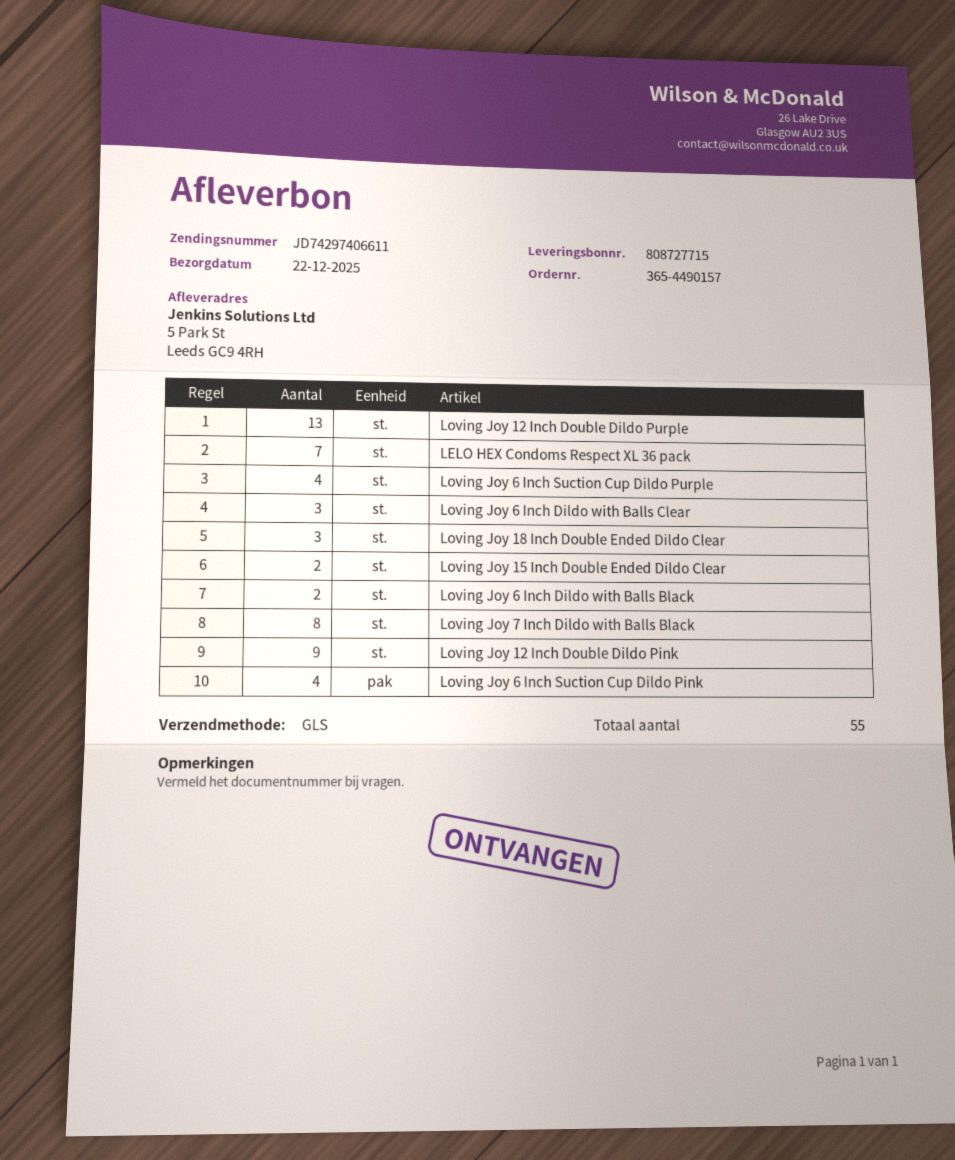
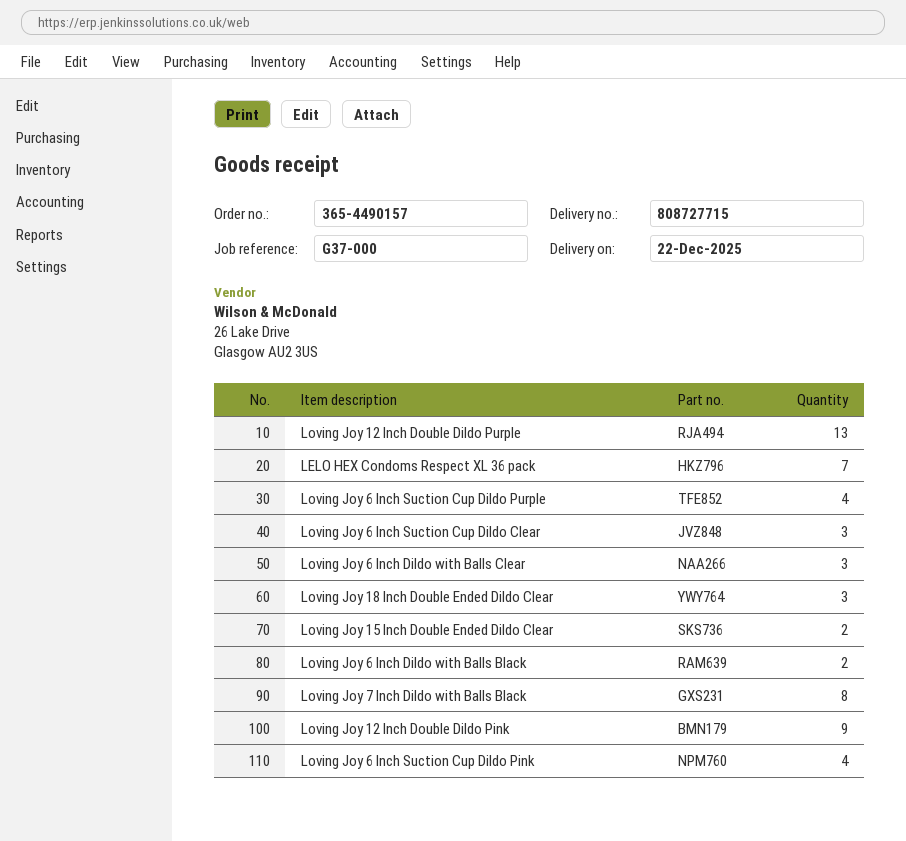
Loving Joy 6 Inch Suction Cup Dildo Clear: none -> 3

